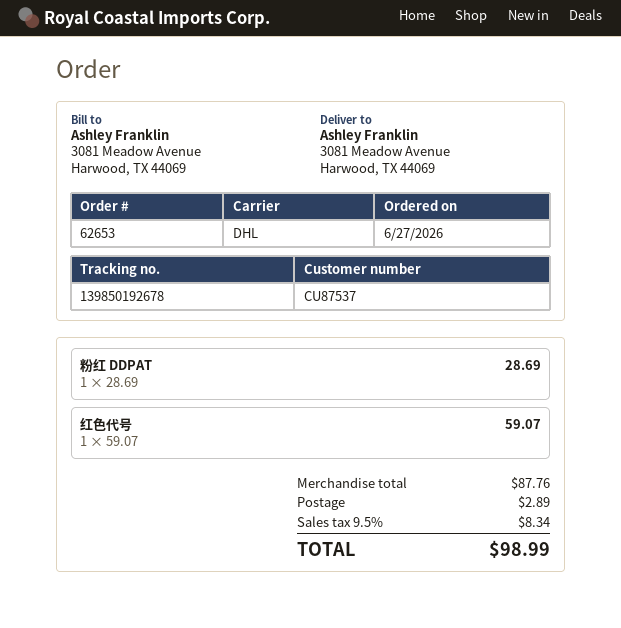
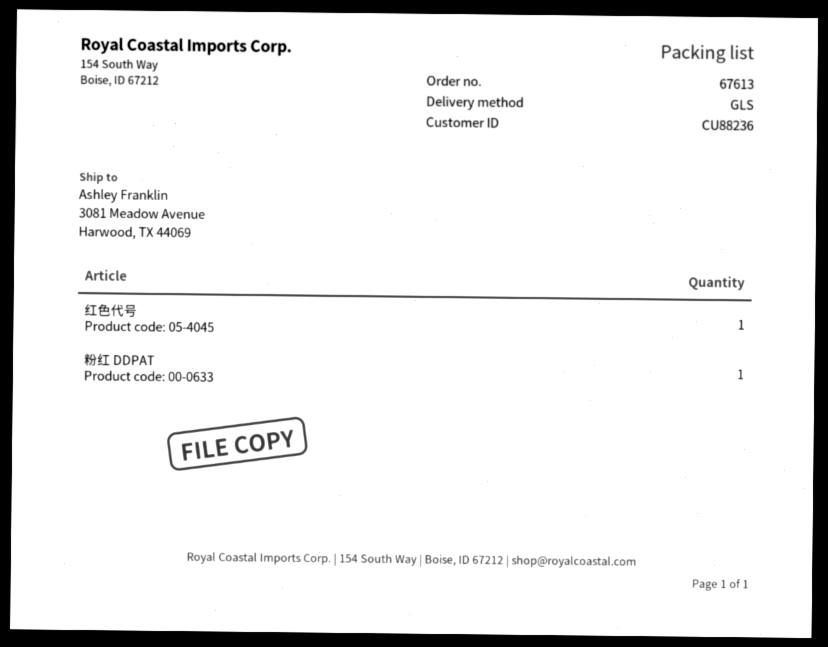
order number: 62653 -> 67613
customer number: CU87537 -> CU88236
shipping method: DHL -> GLS

